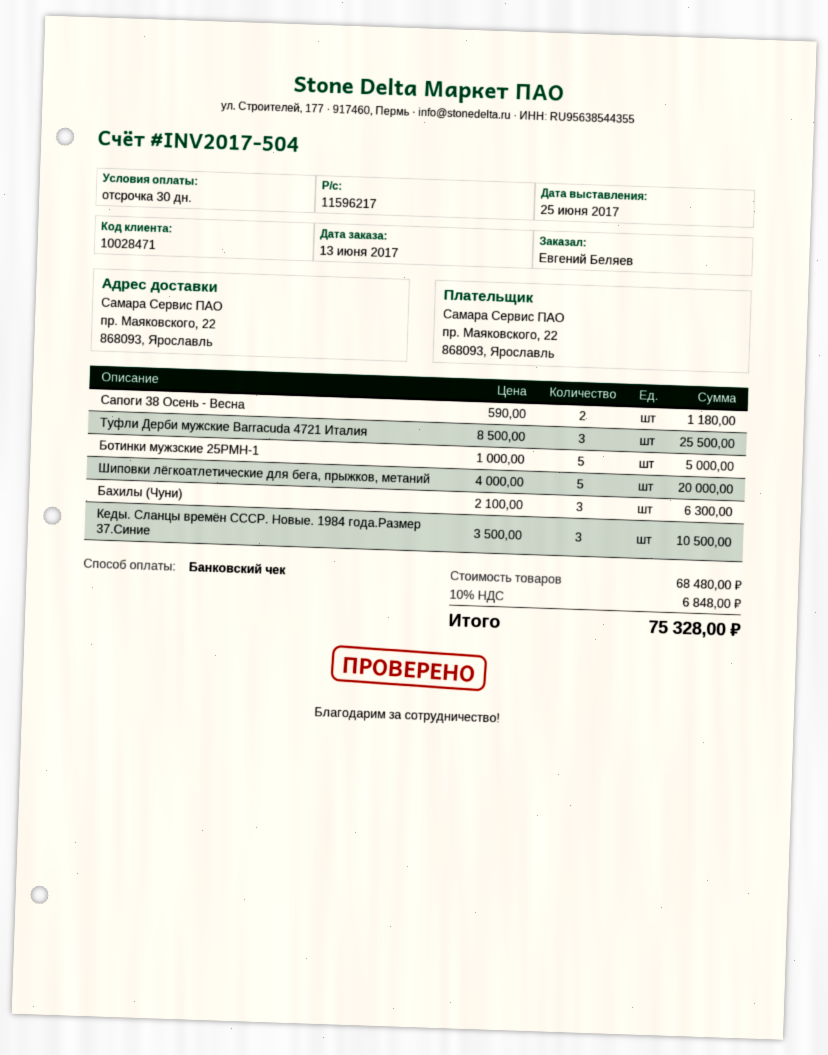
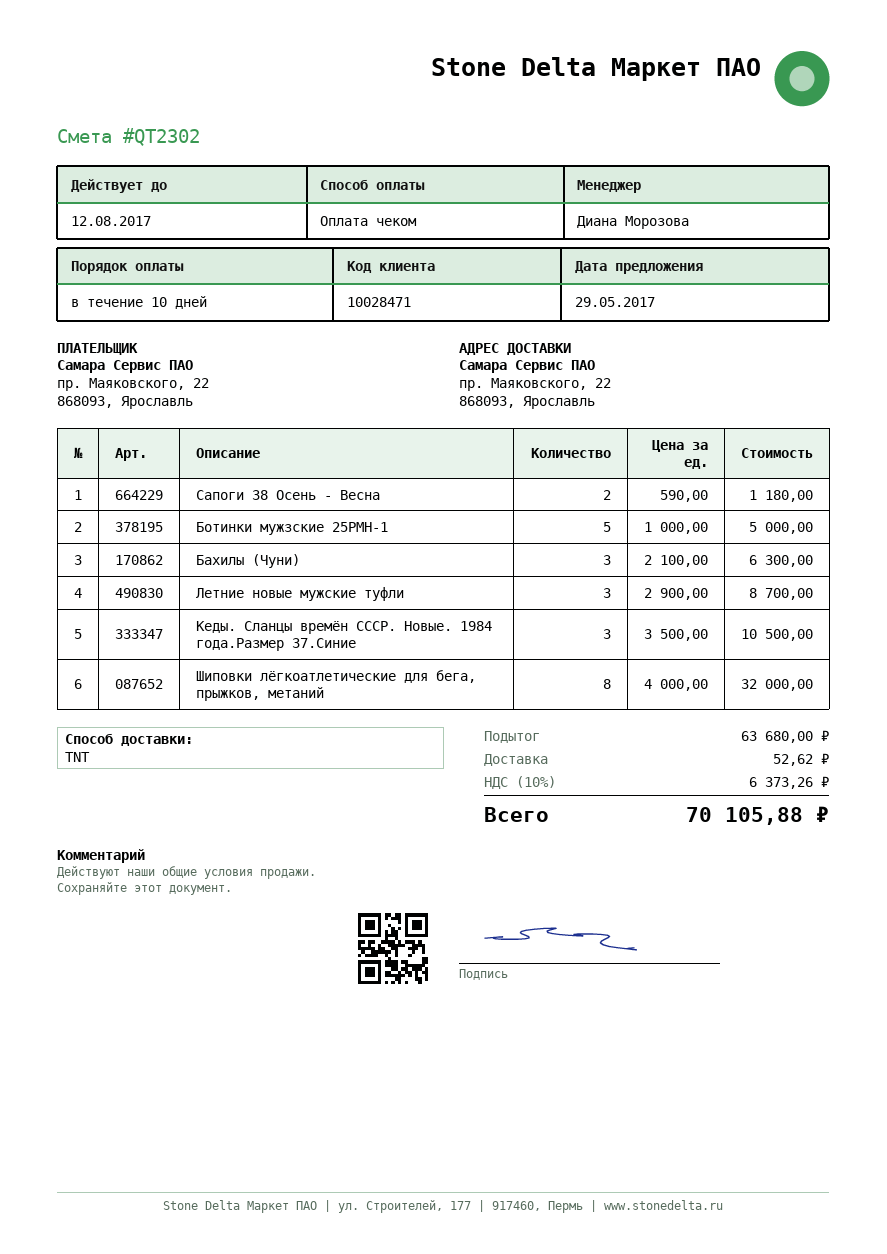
payment terms: 30 days -> 10 days
Туфли Дерби мужские Barracuda 4721 Италия: 3 x 8500.00 = 25500.00 -> none
Шиповки лёгкоатлетические для бега, прыжков, метаний: 5 x 4000.00 = 20000.00 -> 8 x 4000.00 = 32000.00
Летние новые мужские туфли: none -> 3 x 2900.00 = 8700.00
subtotal: 68480.00 -> 63680.00
shipping: none -> 52.62
tax: 10% = 6848.00 -> 10% = 6373.26
total: 75328.00 -> 70105.88

